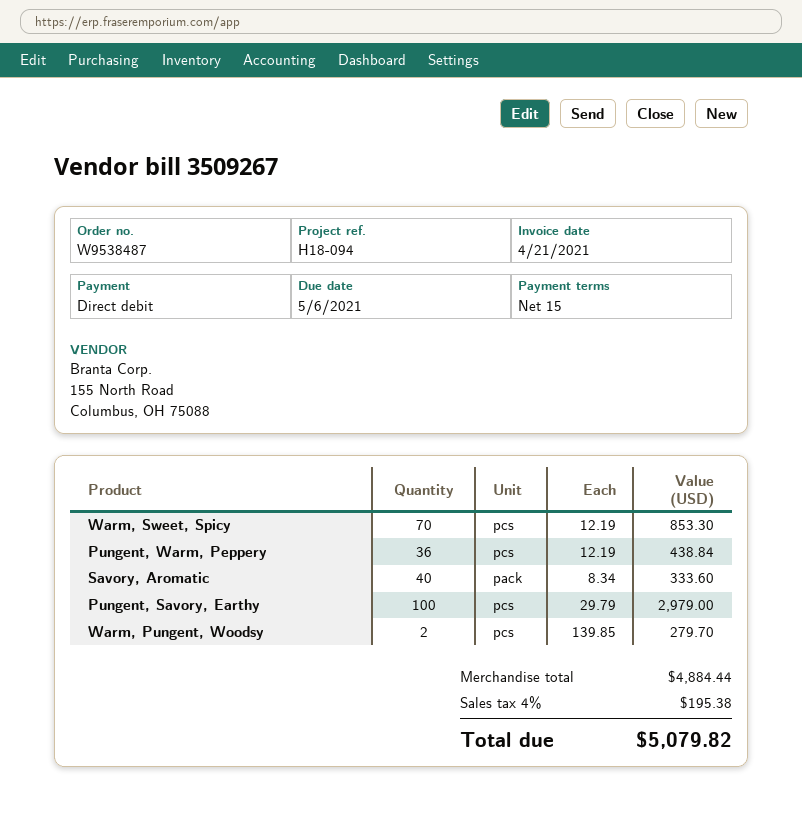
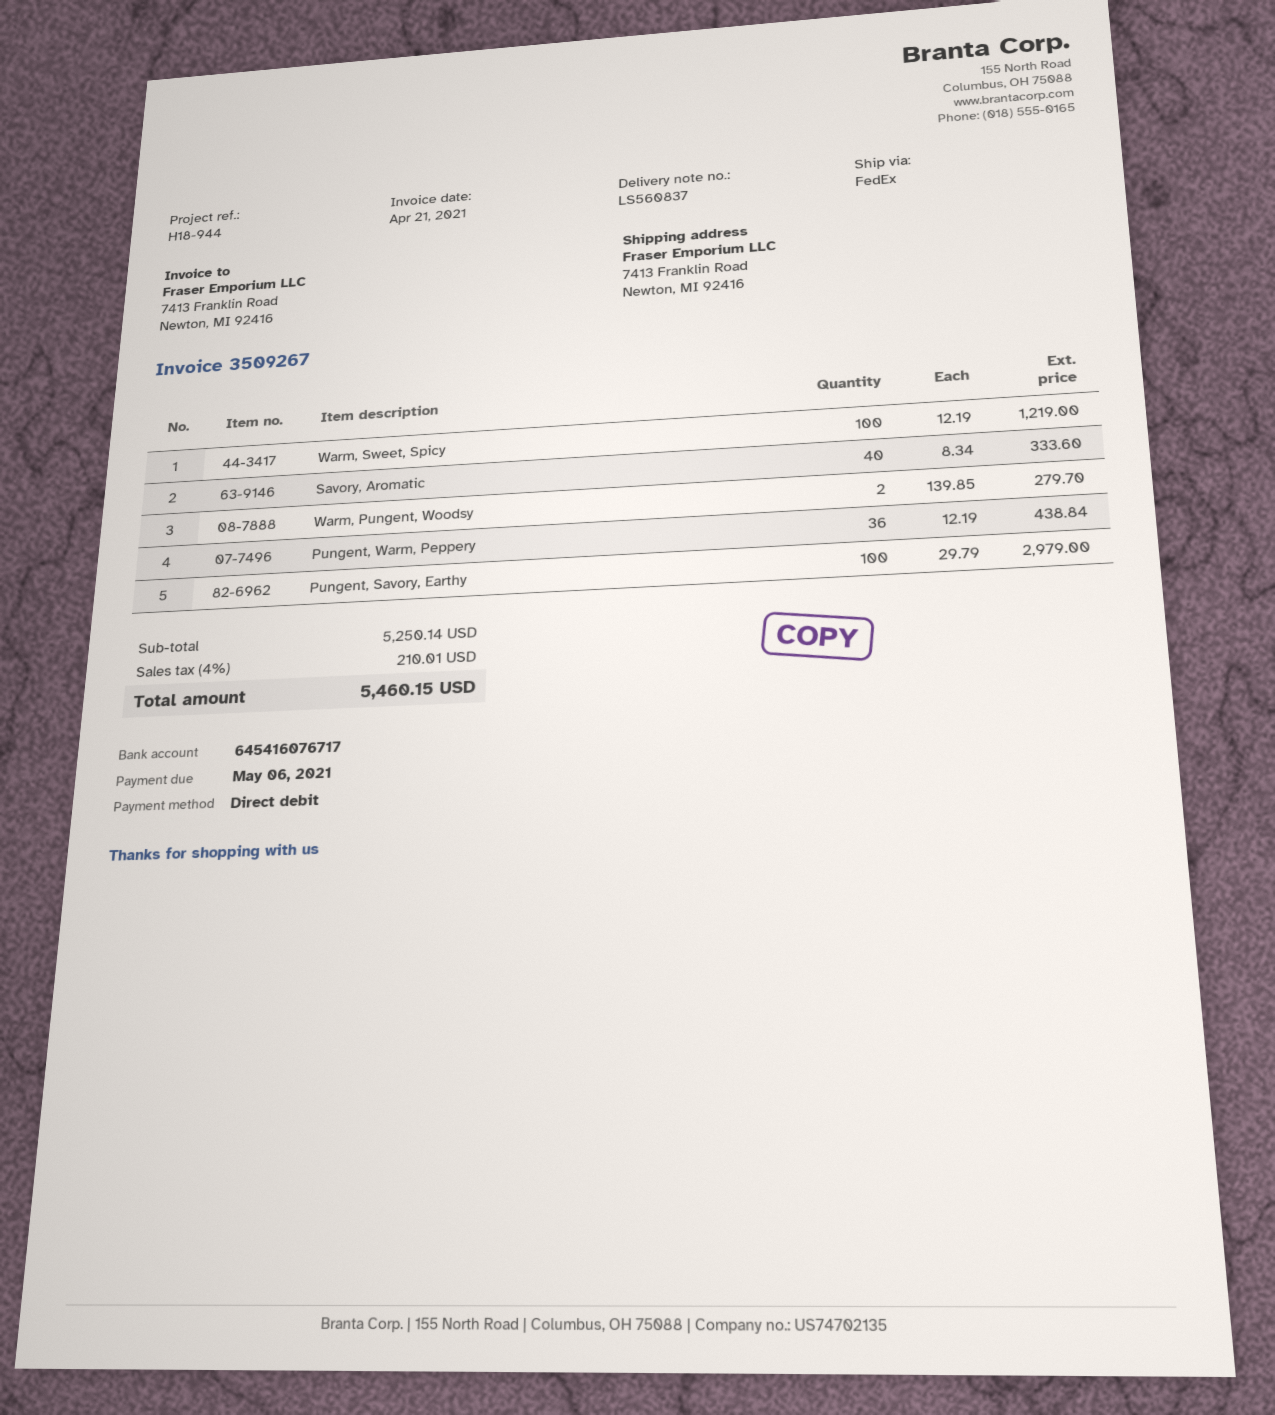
reference: H18-094 -> H18-944
Warm, Sweet, Spicy: 70 x 12.19 = 853.30 -> 100 x 12.19 = 1219.00
subtotal: 4884.44 -> 5250.14
tax: 4% = 195.38 -> 4% = 210.01
total: 5079.82 -> 5460.15

